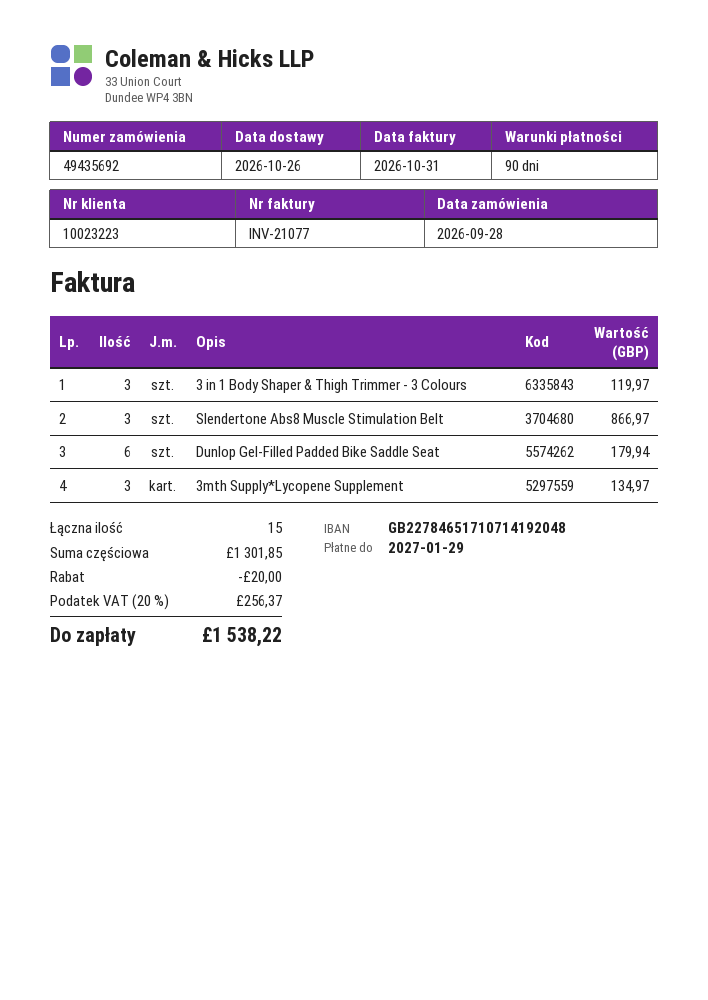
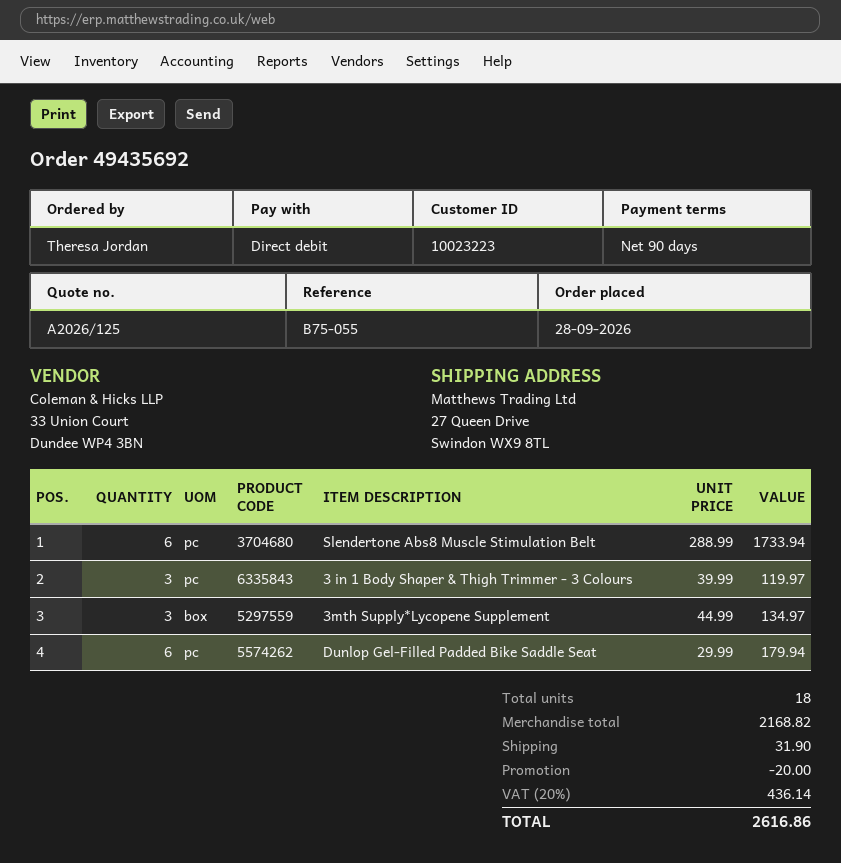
Slendertone Abs8 Muscle Stimulation Belt: 3 for 866.97 -> 6 for 1733.94
total quantity: 15 -> 18
subtotal: 1301.85 -> 2168.82
shipping: none -> 31.90
tax: 20% = 256.37 -> 20% = 436.14
total: 1538.22 -> 2616.86

